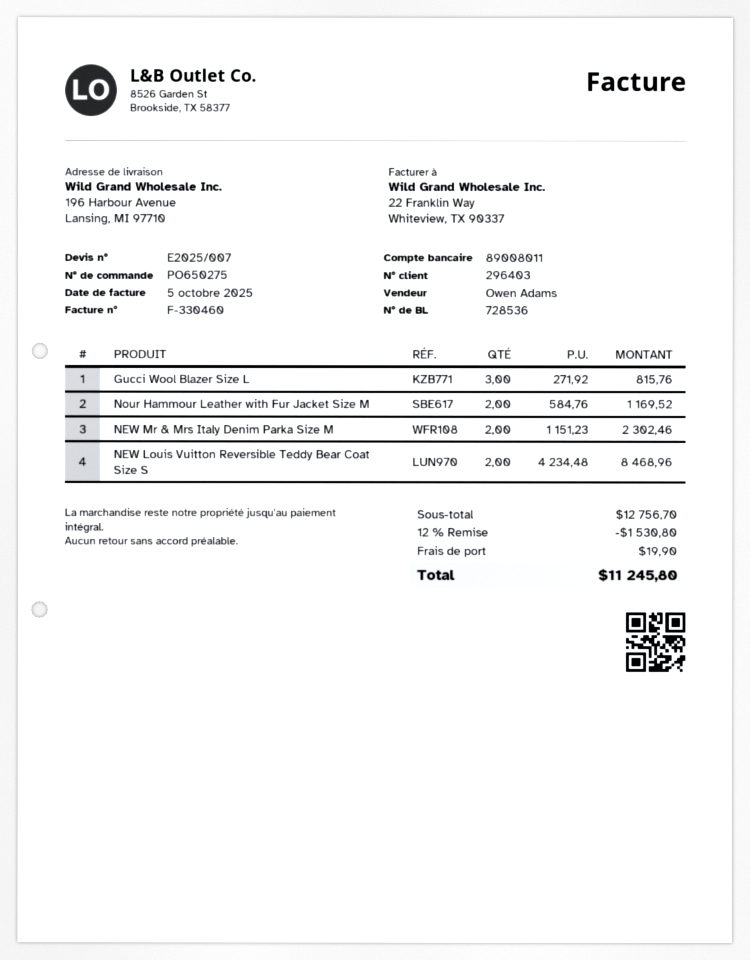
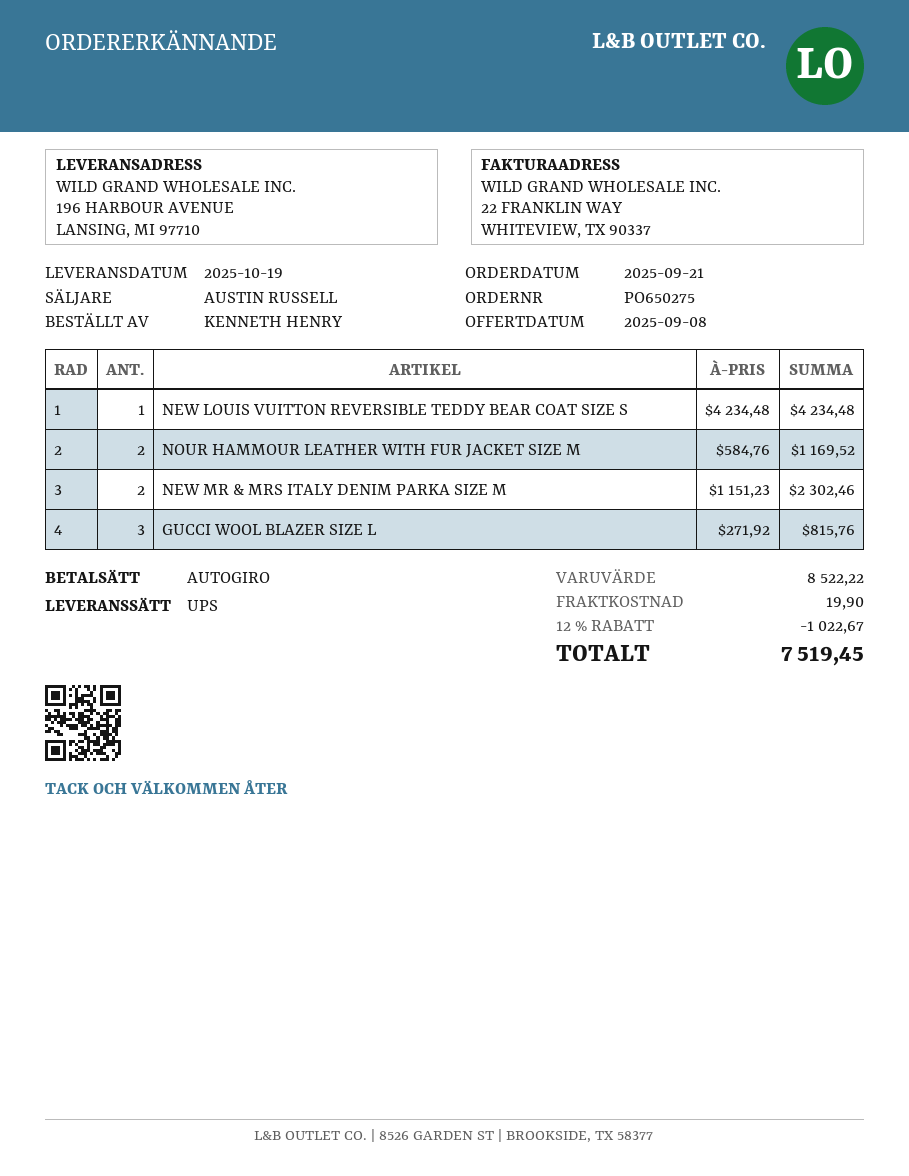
sales rep: Owen Adams -> AUSTIN RUSSELL
NEW Louis Vuitton Reversible Teddy Bear Coat Size S: 2 x 4234.48 = 8468.96 -> 1 x 4234.48 = 4234.48
subtotal: 12756.70 -> 8522.22
discount: 12% = 1530.80 -> 12% = 1022.67
total: 11245.80 -> 7519.45

